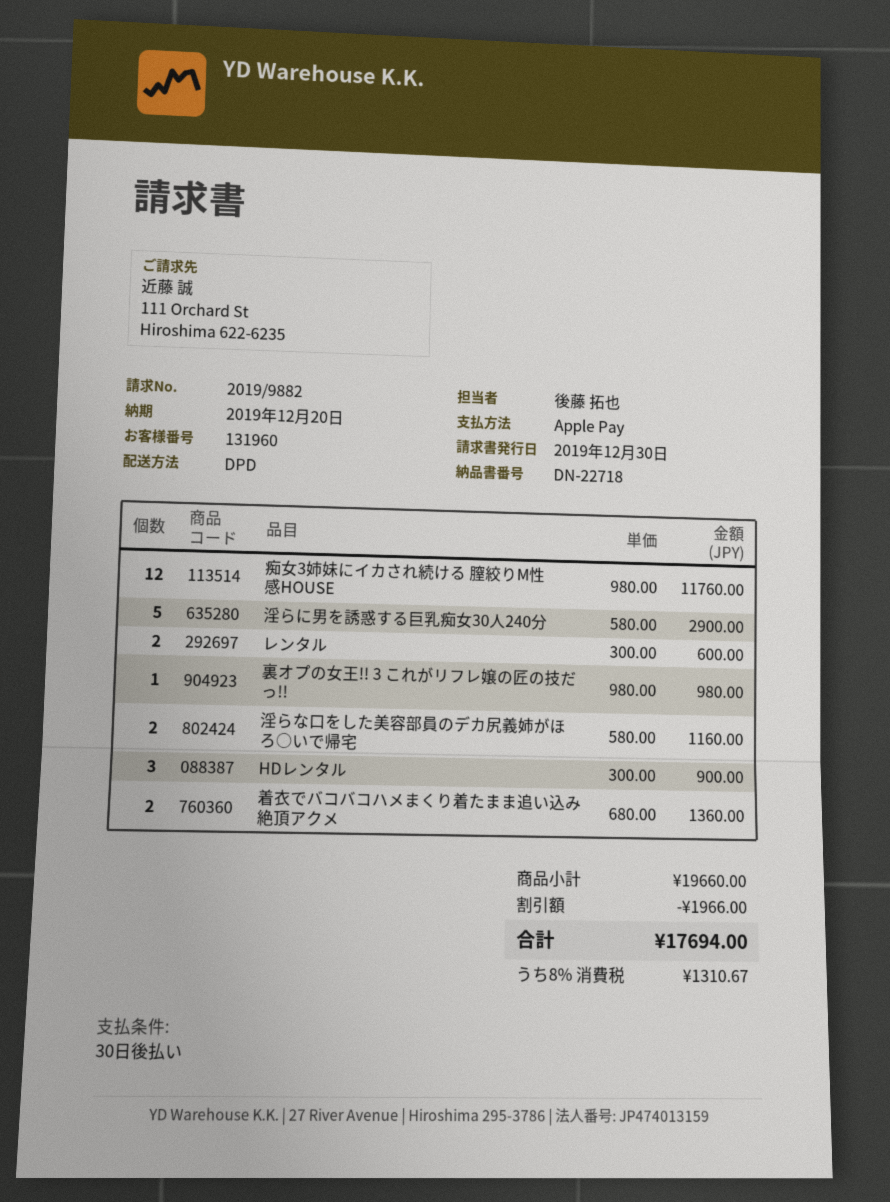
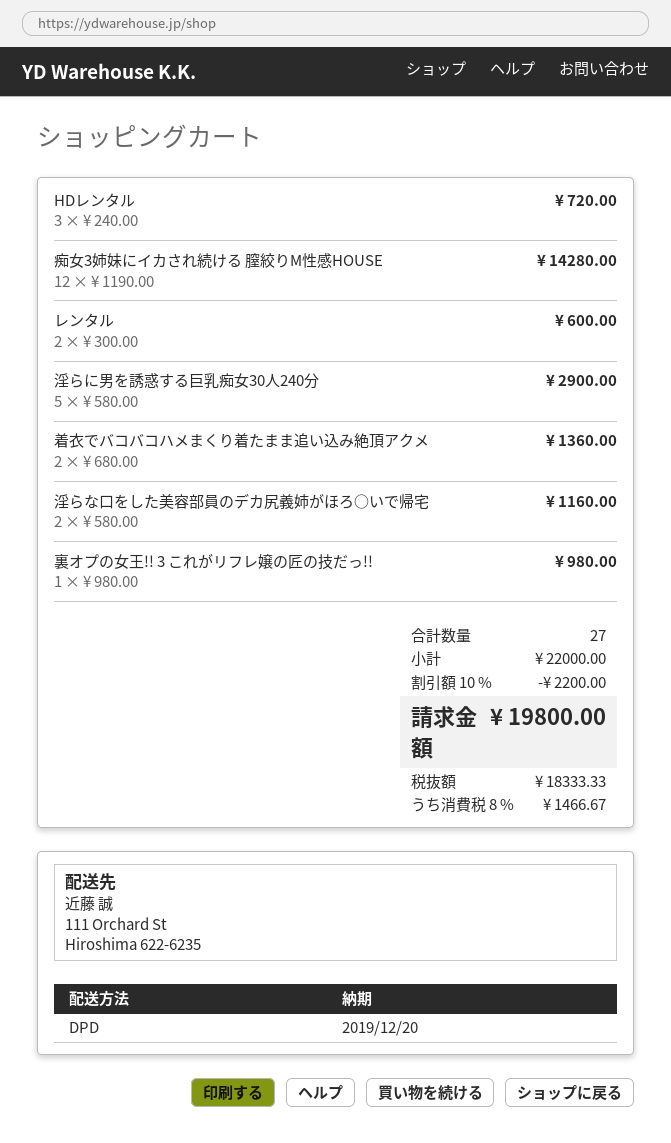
痴女3姉妹にイカされ続ける 膣絞りM性感HOUSE: 12 x 980.00 = 11760.00 -> 12 x 1190.00 = 14280.00
HDレンタル: 3 x 300.00 = 900.00 -> 3 x 240.00 = 720.00
subtotal: 19660.00 -> 22000.00
discount: 1966.00 -> 2200.00
tax: 8% = 1310.67 -> 8% = 1466.67
total: 17694.00 -> 19800.00

